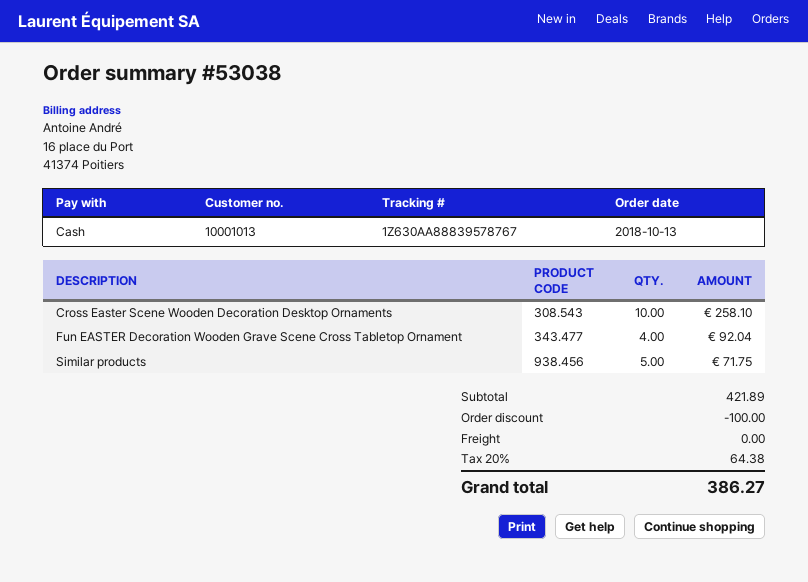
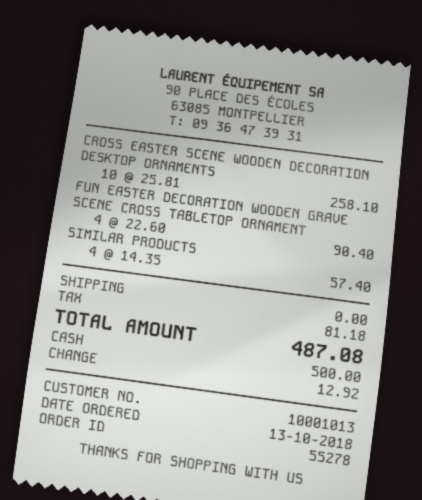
order number: 53038 -> 55278
Fun EASTER Decoration Wooden Grave Scene Cross Tabletop Ornament: 4 for 92.04 -> 4 for 90.40
Similar products: 5 for 71.75 -> 4 for 57.40
discount: 100.00 -> none
tax: 64.38 -> 81.18
total: 386.27 -> 487.08

